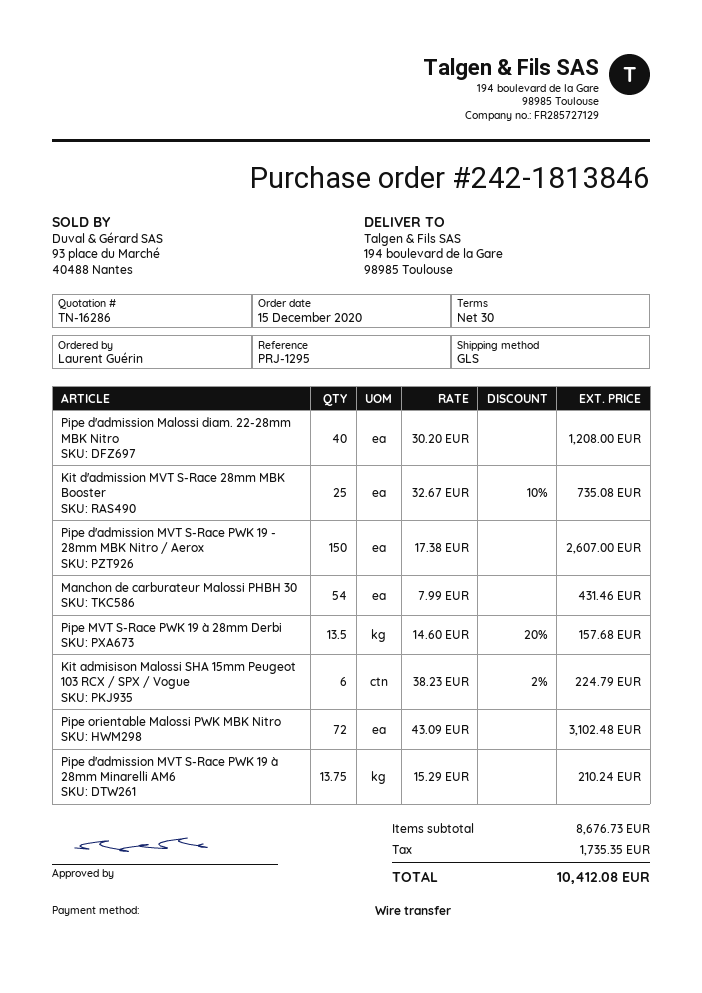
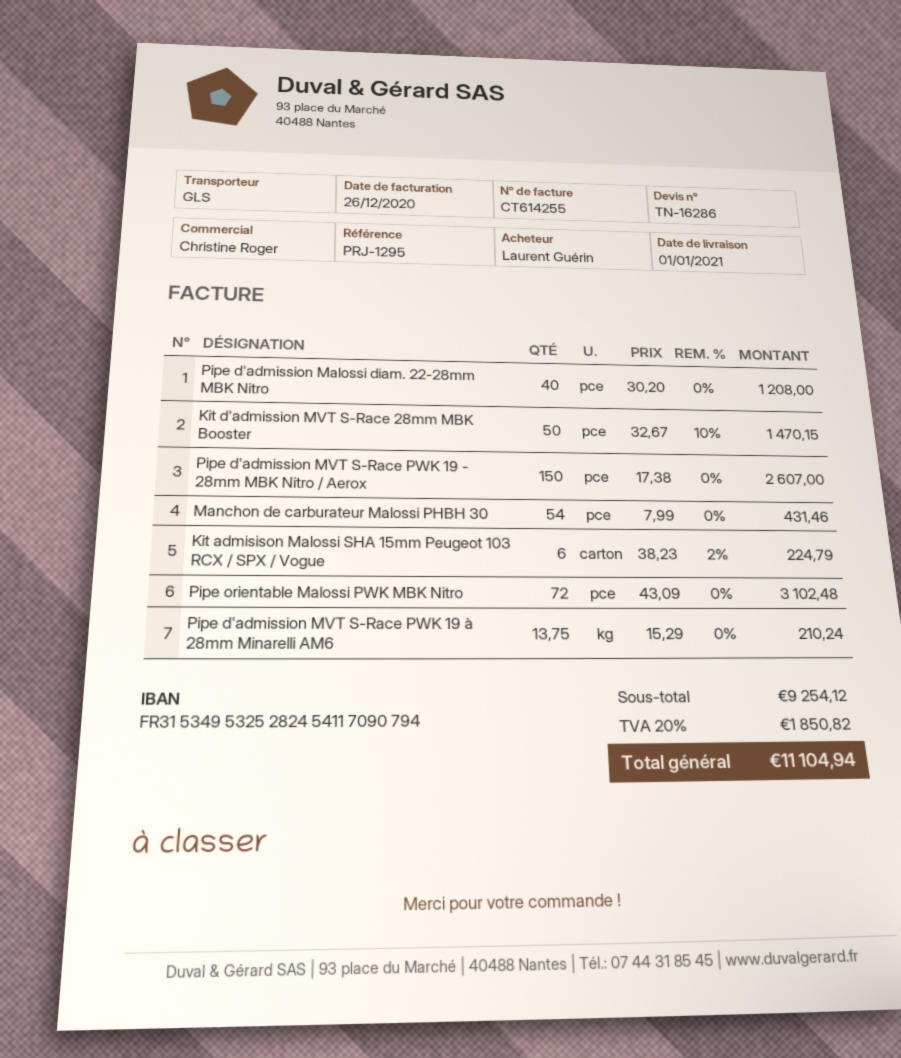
Kit d'admission MVT S-Race 28mm MBK Booster: 25 x 32.67 - 10% = 735.08 -> 50 x 32.67 - 10% = 1470.15
Pipe MVT S-Race PWK 19 à 28mm Derbi: 13.5 x 14.60 - 20% = 157.68 -> none
subtotal: 8676.73 -> 9254.12
tax: 1735.35 -> 1850.82
total: 10412.08 -> 11104.94

